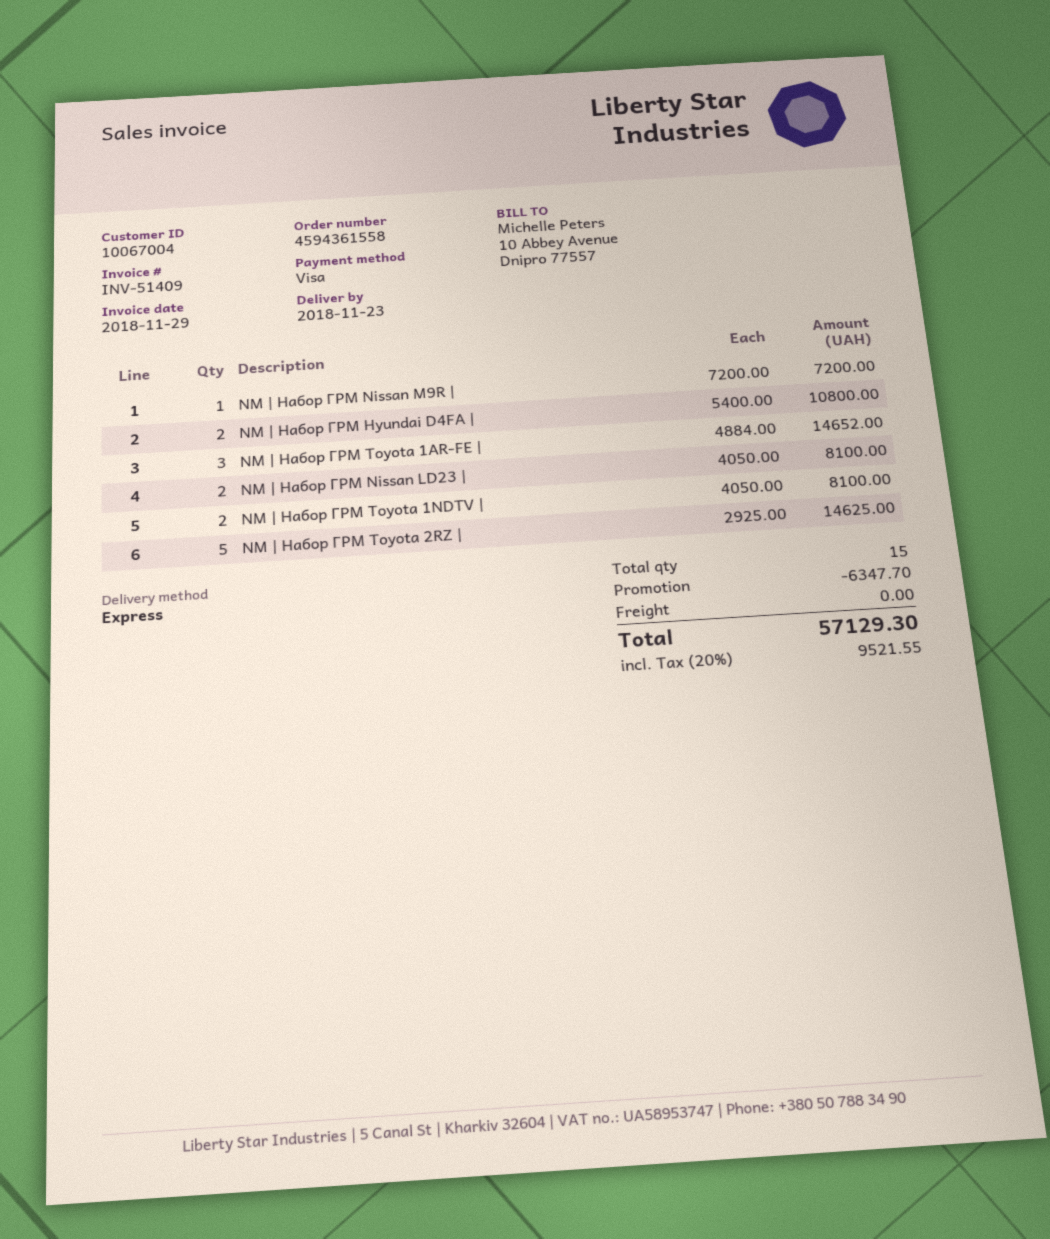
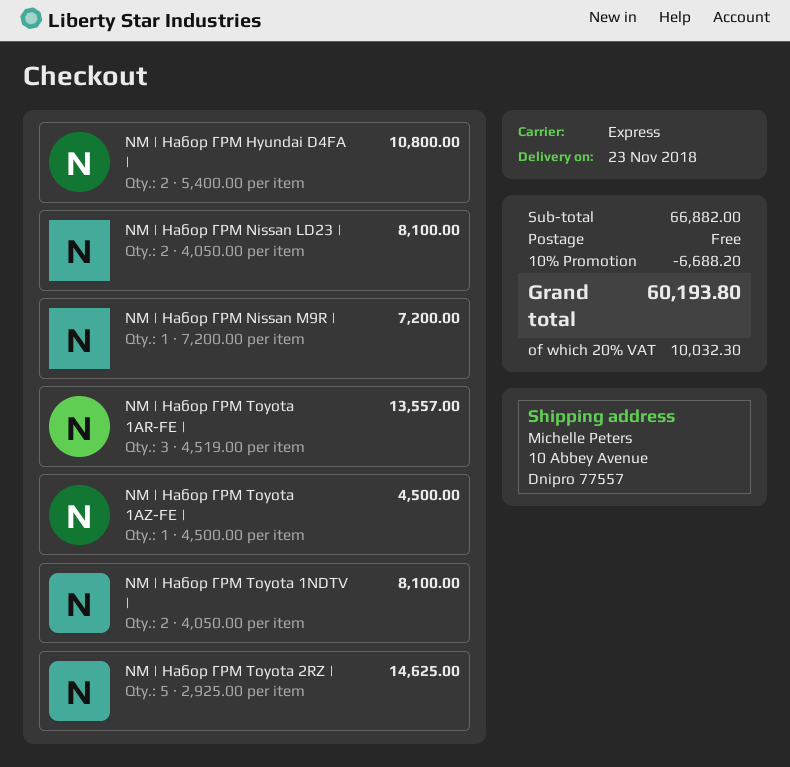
NM | Набор ГРМ Toyota 1AR-FE |: 3 x 4884.00 = 14652.00 -> 3 x 4519.00 = 13557.00
NM | Набор ГРМ Toyota 1AZ-FE |: none -> 1 x 4500.00 = 4500.00
discount: 6347.70 -> 6688.20
tax: 20% = 9521.55 -> 20% = 10032.30
total: 57129.30 -> 60193.80

